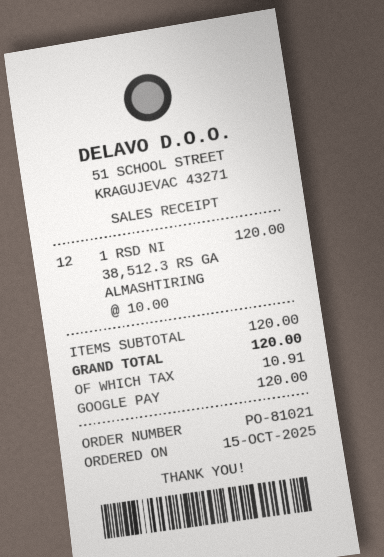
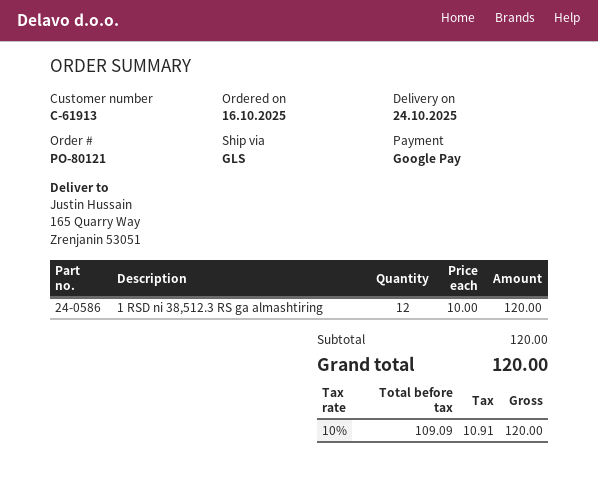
order number: PO-81021 -> PO-80121
order date: 2025-10-15 -> 2025-10-16

